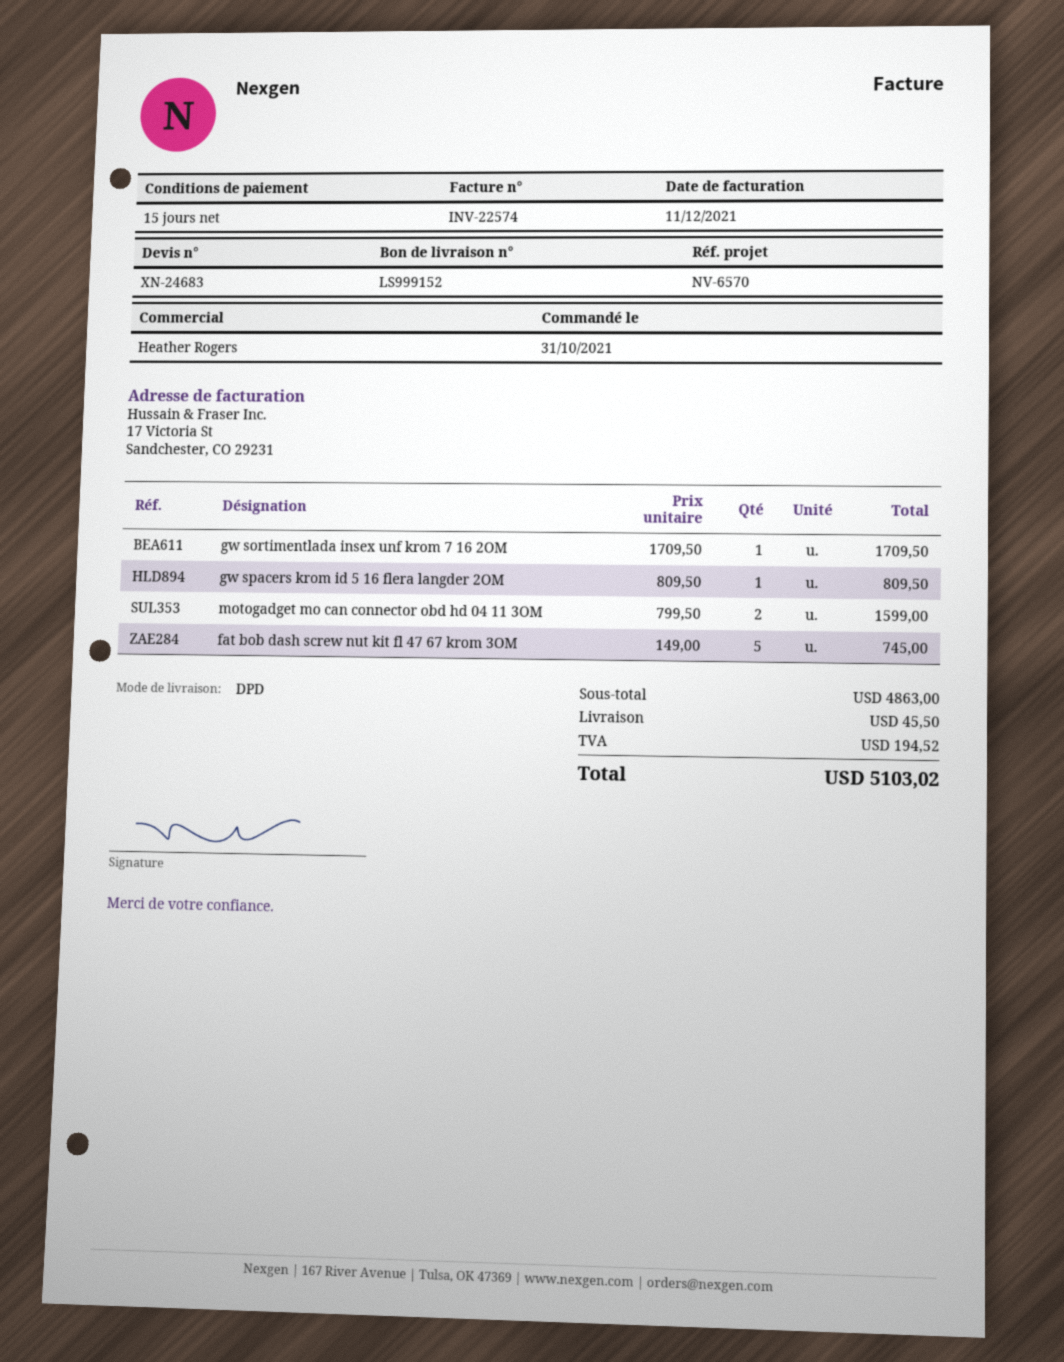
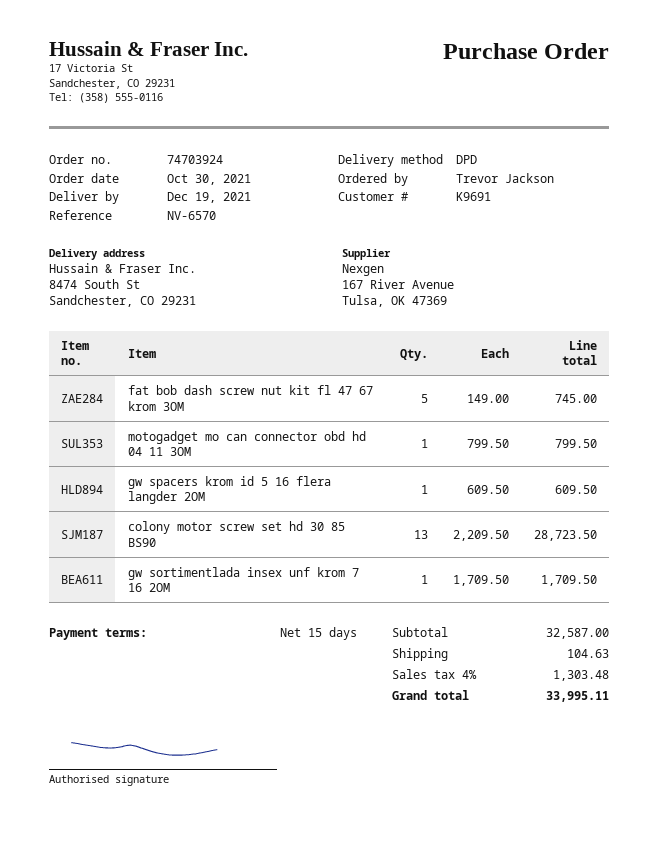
order date: 2021-10-31 -> 2021-10-30
gw spacers krom id 5 16 flera langder 2OM: 1 x 809.50 = 809.50 -> 1 x 609.50 = 609.50
motogadget mo can connector obd hd 04 11 3OM: 2 x 799.50 = 1599.00 -> 1 x 799.50 = 799.50
colony motor screw set hd 30 85 BS90: none -> 13 x 2209.50 = 28723.50
subtotal: 4863.00 -> 32587.00
shipping: 45.50 -> 104.63
tax: 194.52 -> 1303.48
total: 5103.02 -> 33995.11

